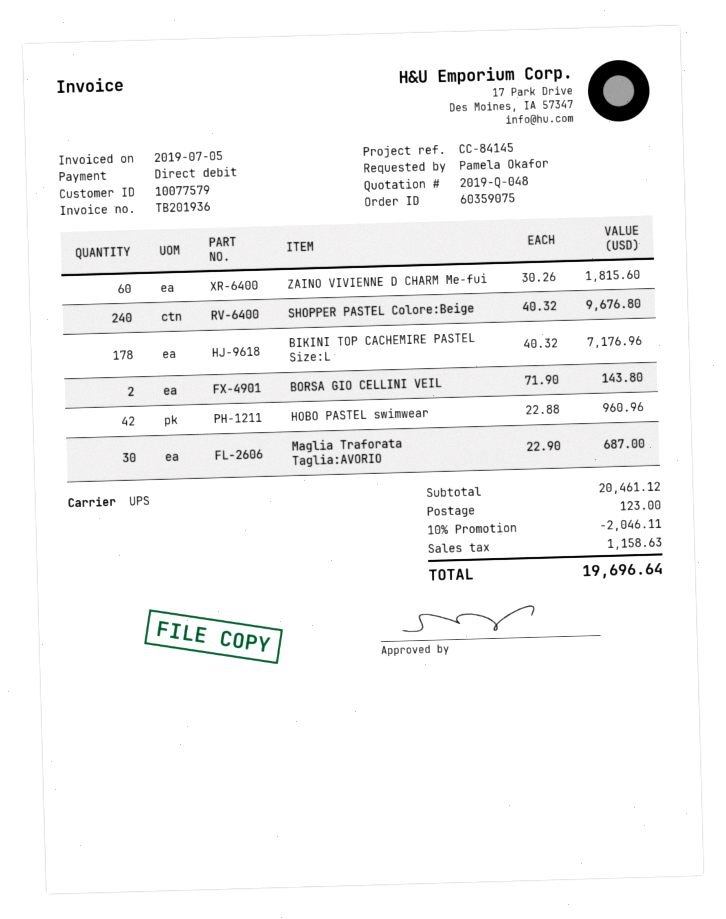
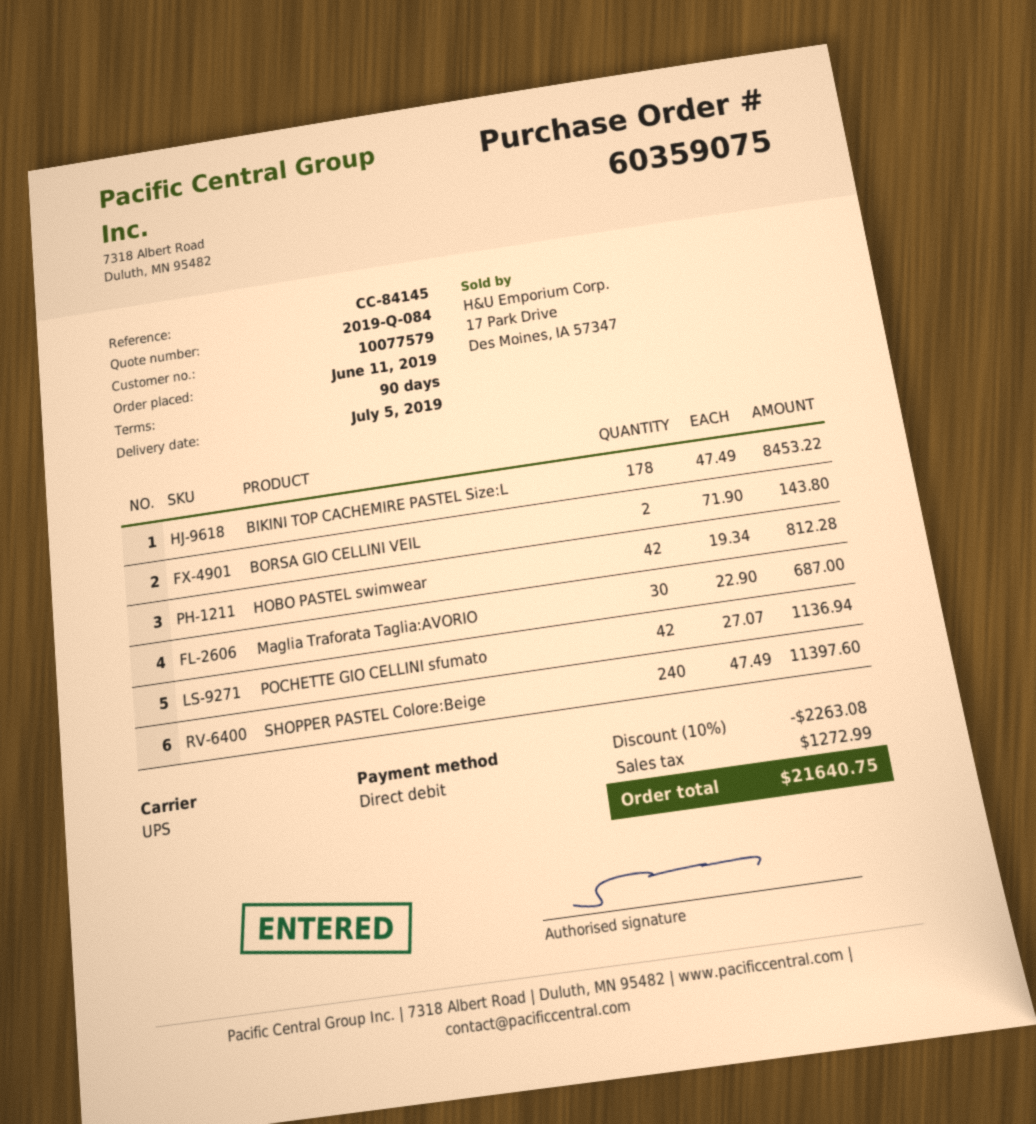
quote number: 2019-Q-048 -> 2019-Q-084
ZAINO VIVIENNE D CHARM Me-fui: 60 x 30.26 = 1815.60 -> none
SHOPPER PASTEL Colore:Beige: 240 x 40.32 = 9676.80 -> 240 x 47.49 = 11397.60
BIKINI TOP CACHEMIRE PASTEL Size:L: 178 x 40.32 = 7176.96 -> 178 x 47.49 = 8453.22
HOBO PASTEL swimwear: 42 x 22.88 = 960.96 -> 42 x 19.34 = 812.28
POCHETTE GIO CELLINI sfumato: none -> 42 x 27.07 = 1136.94
discount: 10% = 2046.11 -> 10% = 2263.08
shipping: 123.00 -> none
tax: 1158.63 -> 1272.99
total: 19696.64 -> 21640.75

